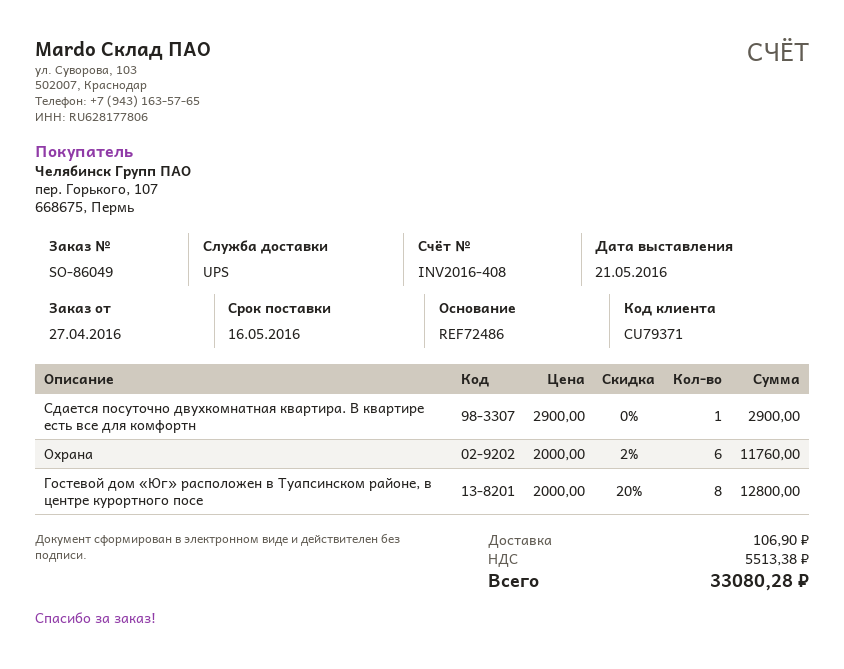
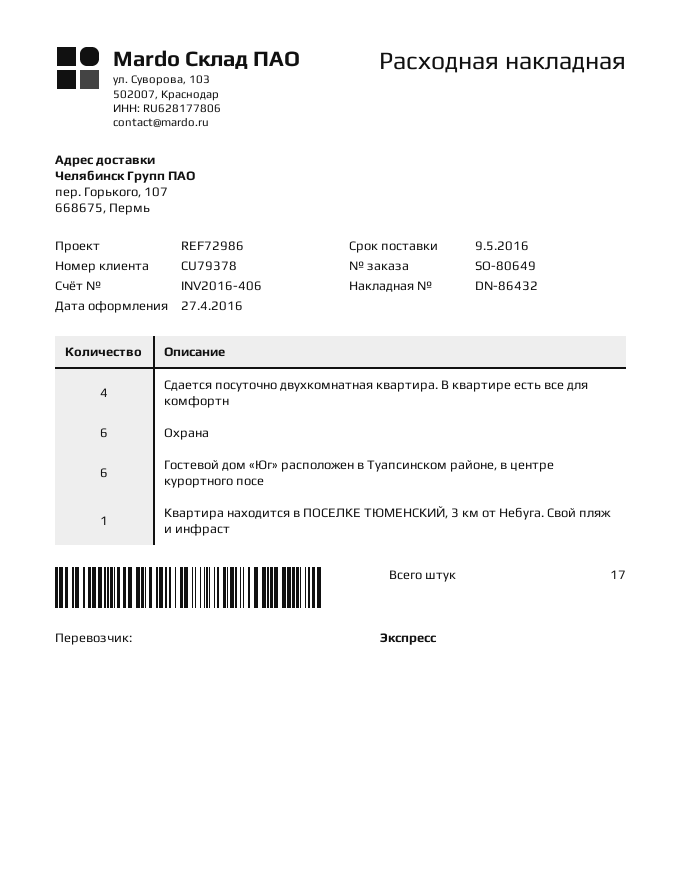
order number: SO-86049 -> SO-80649
delivery date: 2016-05-16 -> 2016-05-09
invoice number: INV2016-408 -> INV2016-406
customer number: CU79371 -> CU79378
reference: REF72486 -> REF72986
shipping method: UPS -> express
Сдается посуточно двухкомнатная квартира. В квартире есть все для комфортн: 1 -> 4
Гостевой дом «Юг» расположен в Туапсинском районе, в центре курортного посе: 8 -> 6
Квартира находится в ПОСЕЛКЕ ТЮМЕНСКИЙ, 3 км от Небуга. Свой пляж и инфраст: none -> 1

